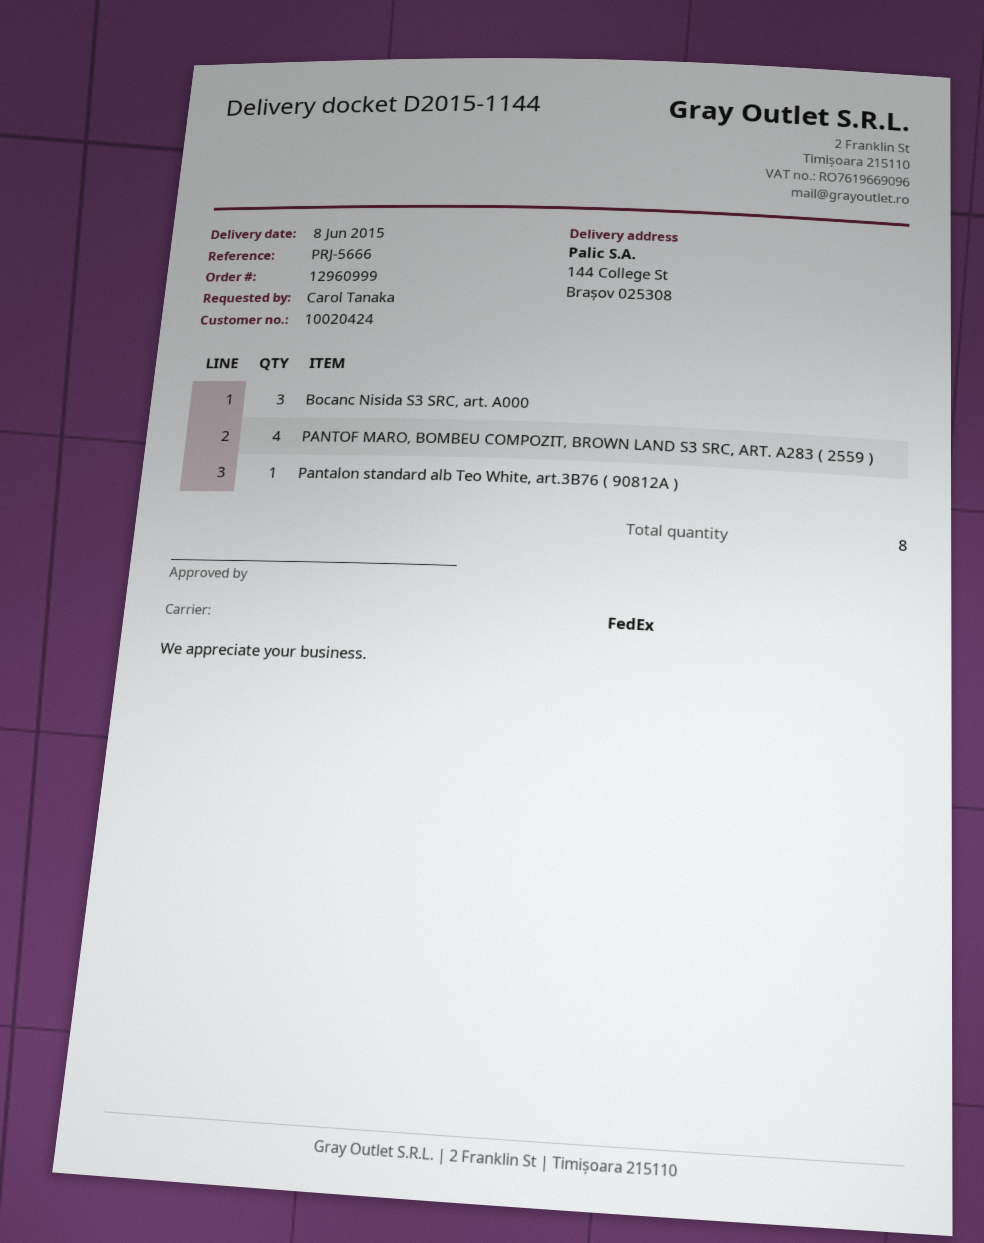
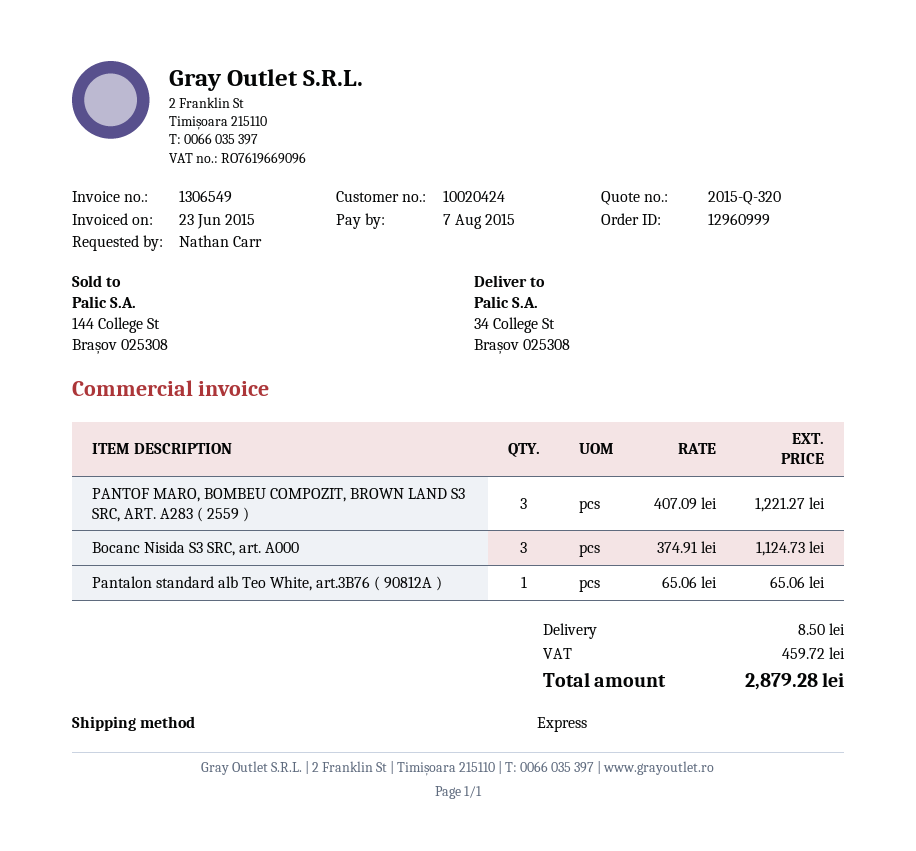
ordered by: Carol Tanaka -> Nathan Carr
shipping method: FedEx -> express
ship to: 144 College St, Brașov 025308 -> 34 College St, Brașov 025308
PANTOF MARO, BOMBEU COMPOZIT, BROWN LAND S3 SRC, ART. A283 ( 2559 ): 4 -> 3

